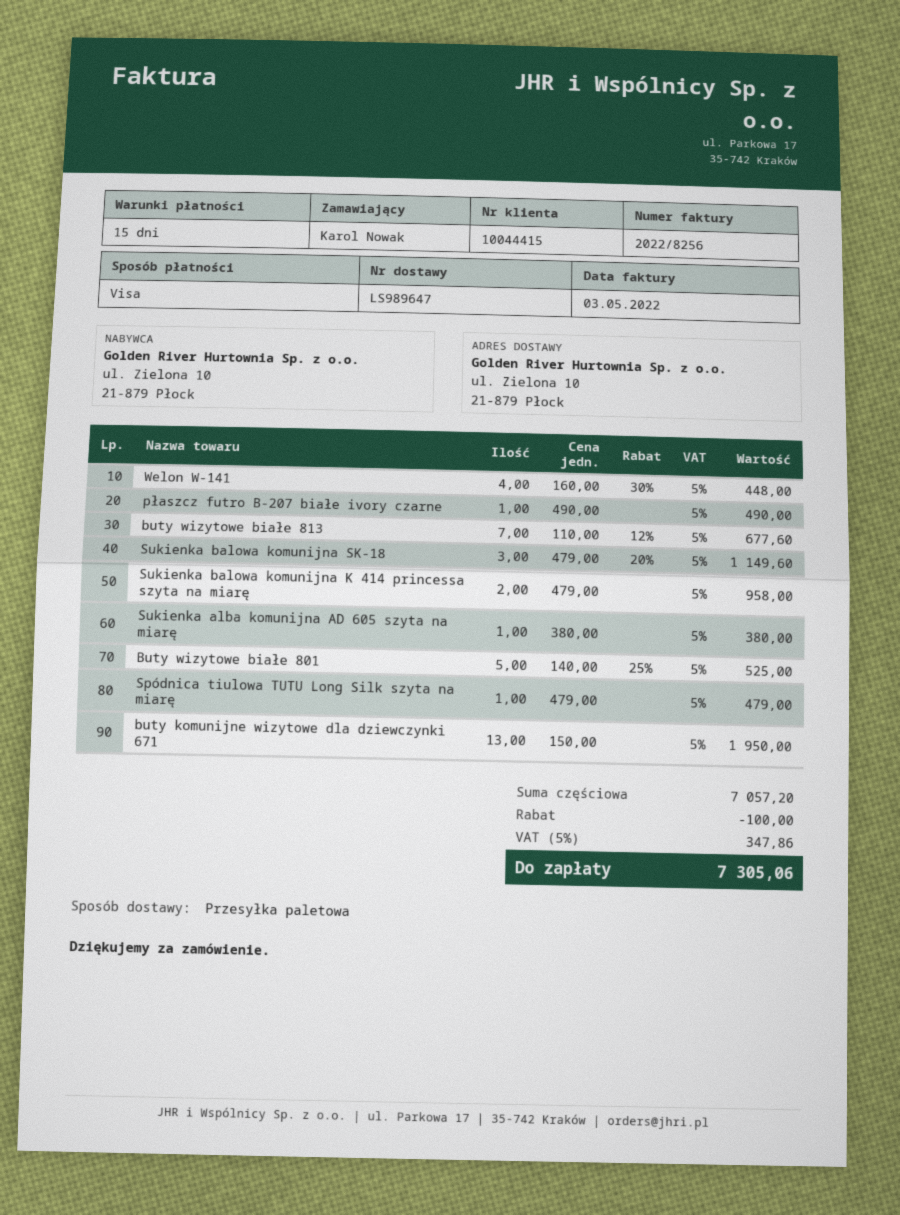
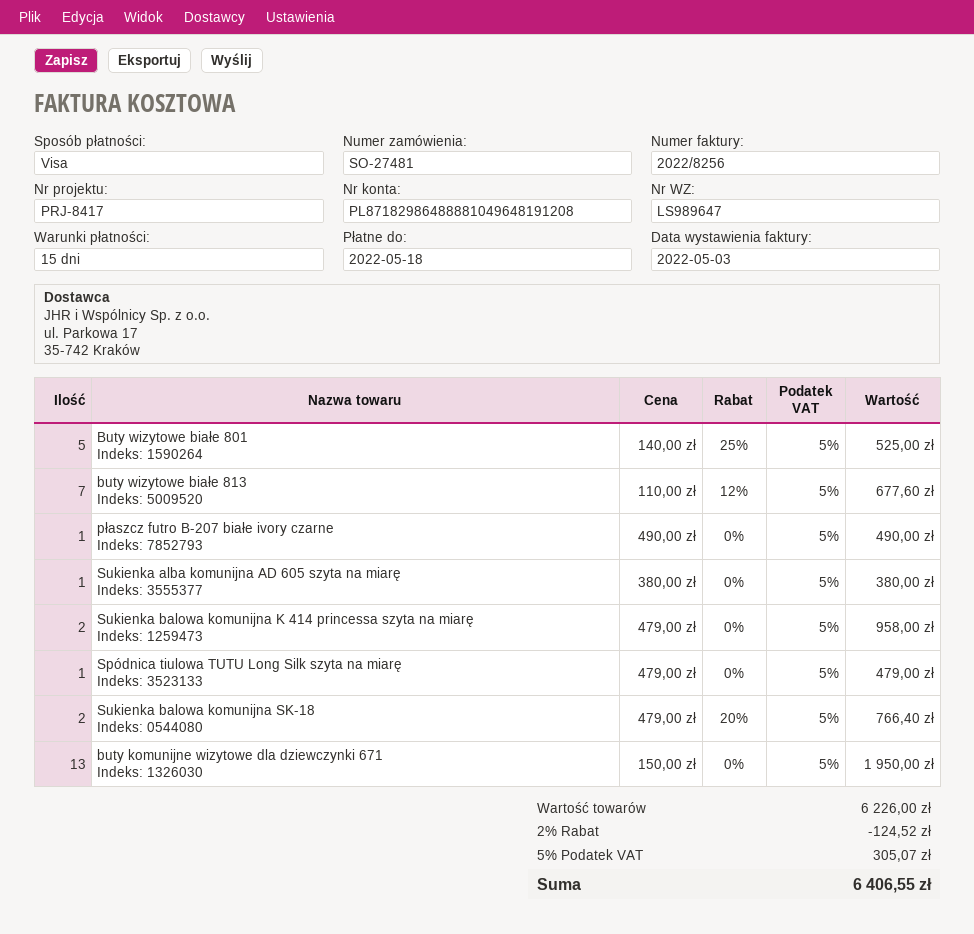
Welon W-141: 4 x 160.00 - 30% = 448.00 -> none
Sukienka balowa komunijna SK-18: 3 x 479.00 - 20% = 1149.60 -> 2 x 479.00 - 20% = 766.40
subtotal: 7057.20 -> 6226.00
discount: 100.00 -> 124.52
tax: 5% = 347.86 -> 5% = 305.07
total: 7305.06 -> 6406.55

